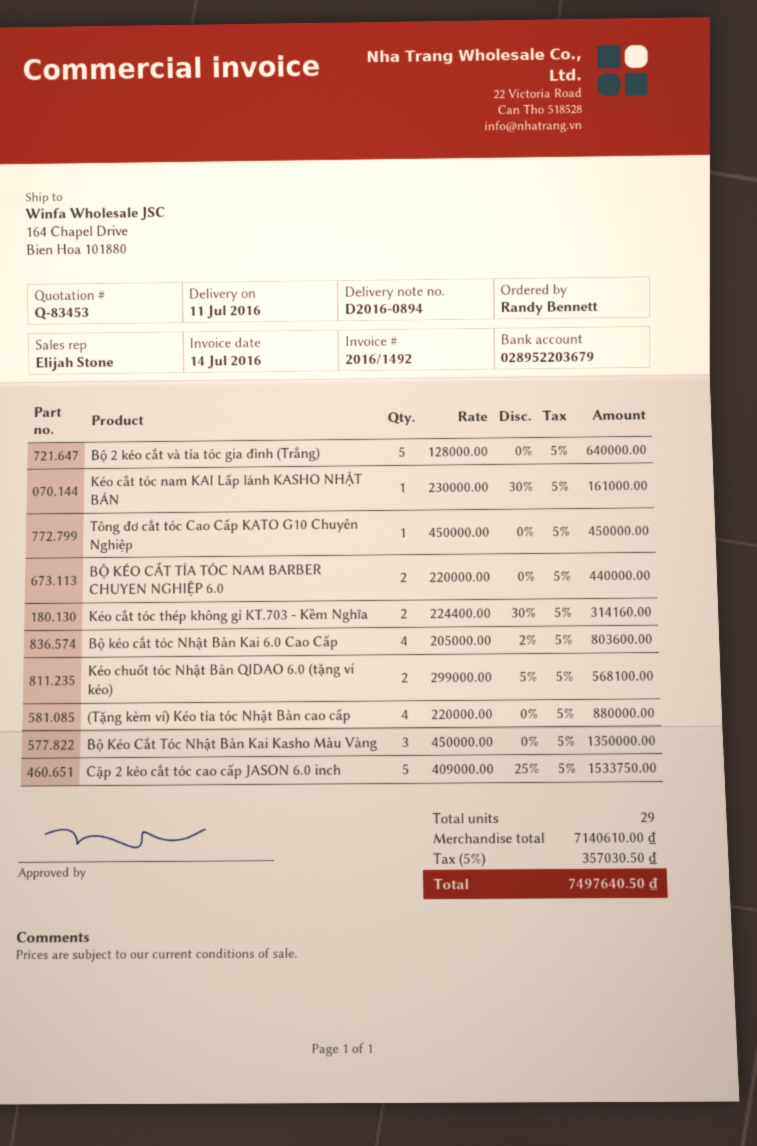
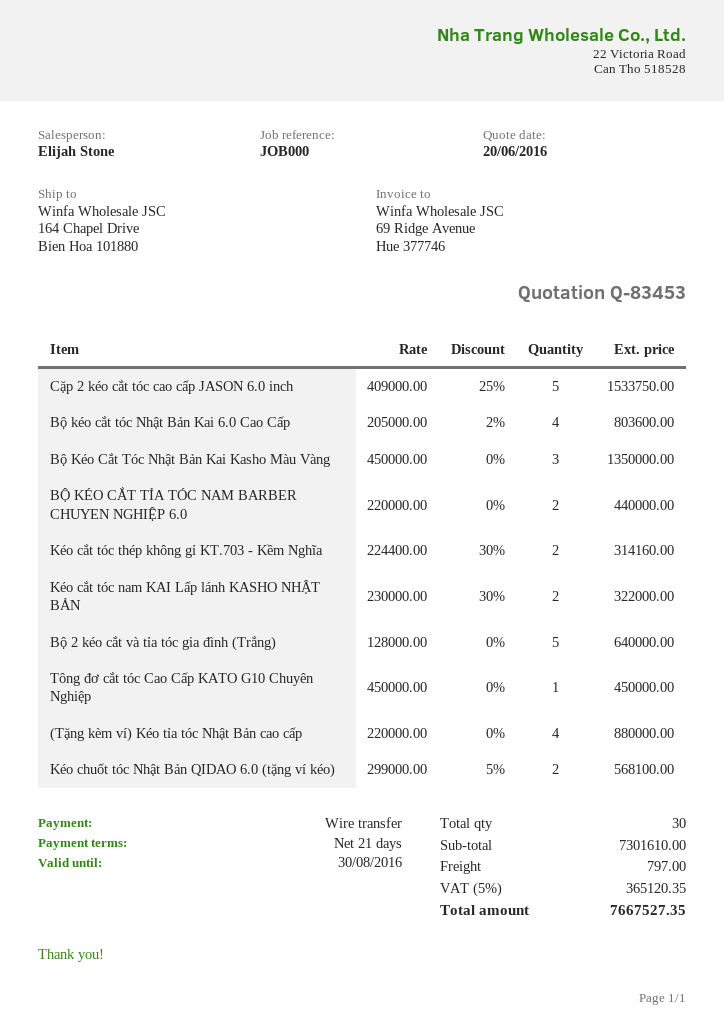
Kéo cắt tóc nam KAI Lấp lánh KASHO NHẬT BẢN: 1 x 230000.00 - 30% = 161000.00 -> 2 x 230000.00 - 30% = 322000.00
total quantity: 29 -> 30
subtotal: 7140610.00 -> 7301610.00
shipping: none -> 797.00
tax: 5% = 357030.50 -> 5% = 365120.35
total: 7497640.50 -> 7667527.35

